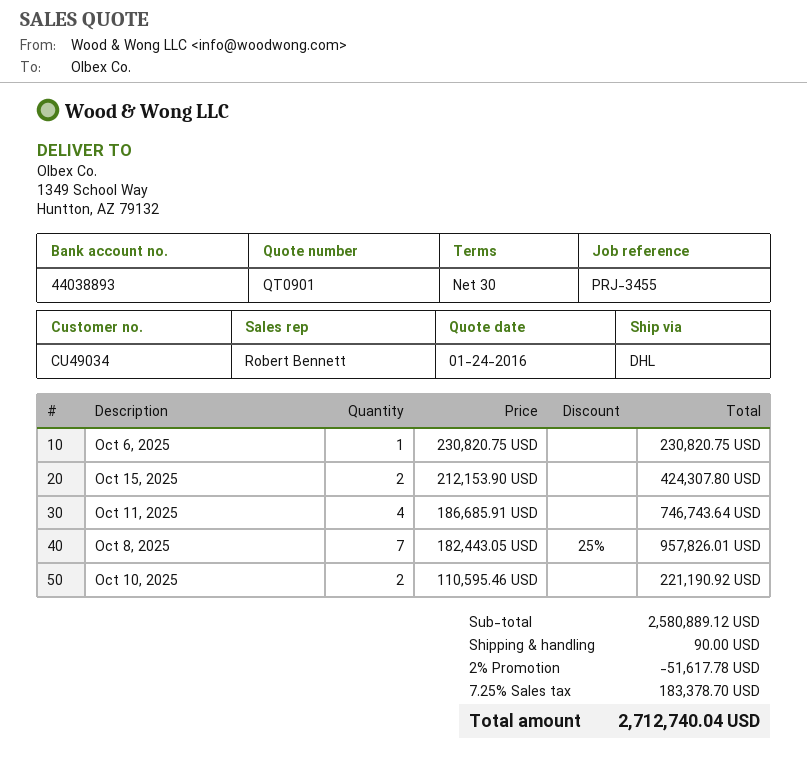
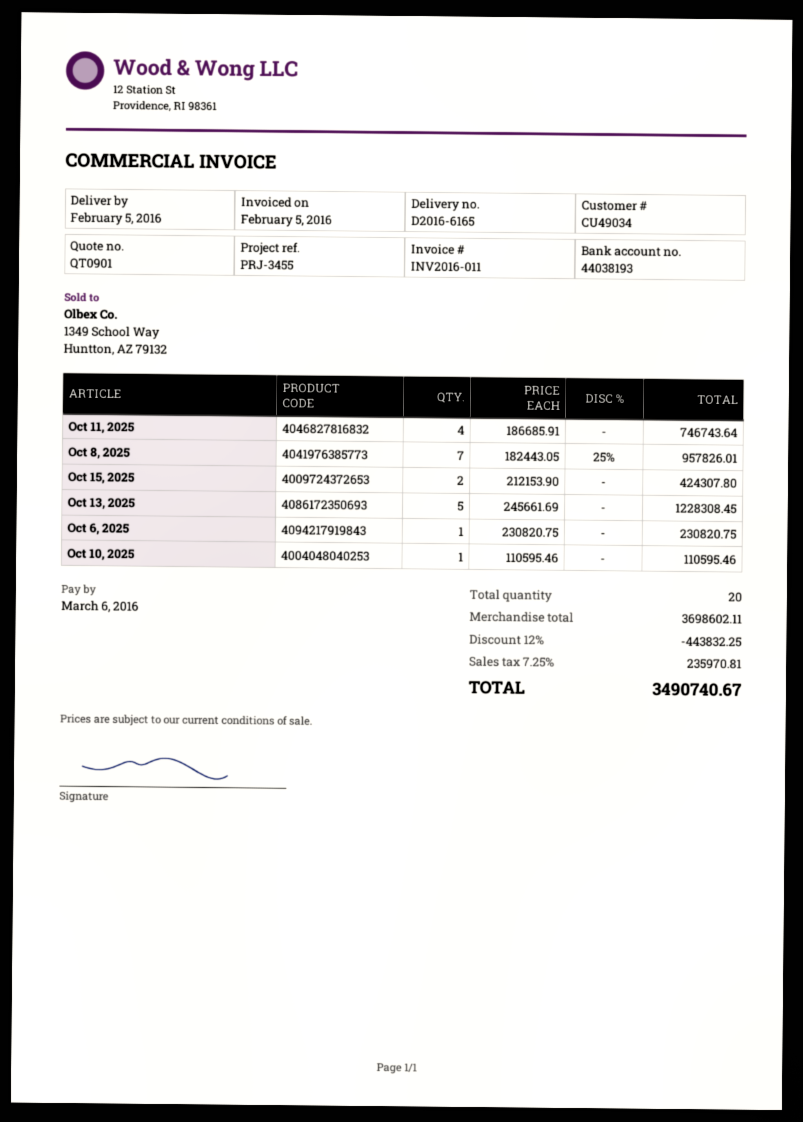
bank account: 44038893 -> 44038193
Oct 10, 2025: 2 x 110595.46 = 221190.92 -> 1 x 110595.46 = 110595.46
Oct 13, 2025: none -> 5 x 245661.69 = 1228308.45
subtotal: 2580889.12 -> 3698602.11
discount: 2% = 51617.78 -> 12% = 443832.25
shipping: 90.00 -> none
tax: 7.25% = 183378.70 -> 7.25% = 235970.81
total: 2712740.04 -> 3490740.67

